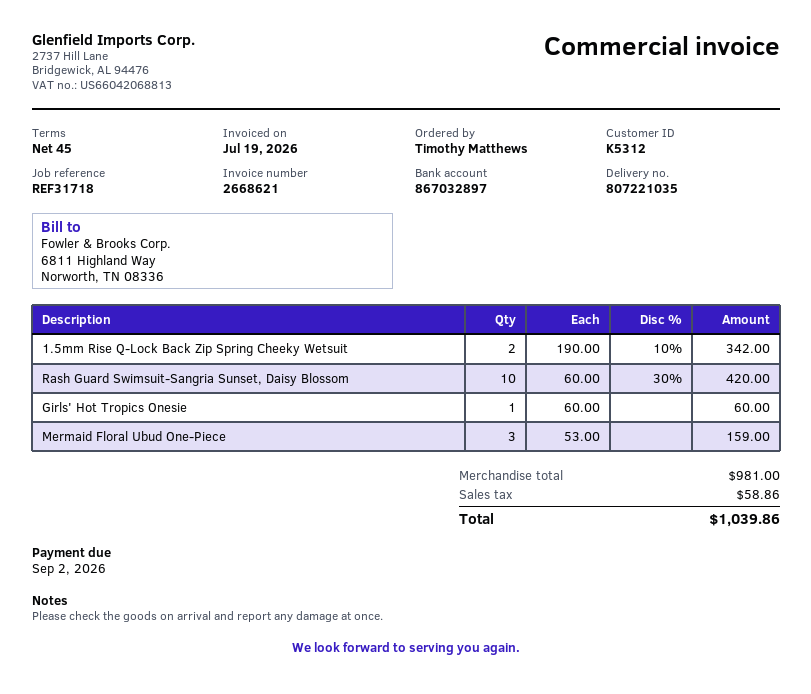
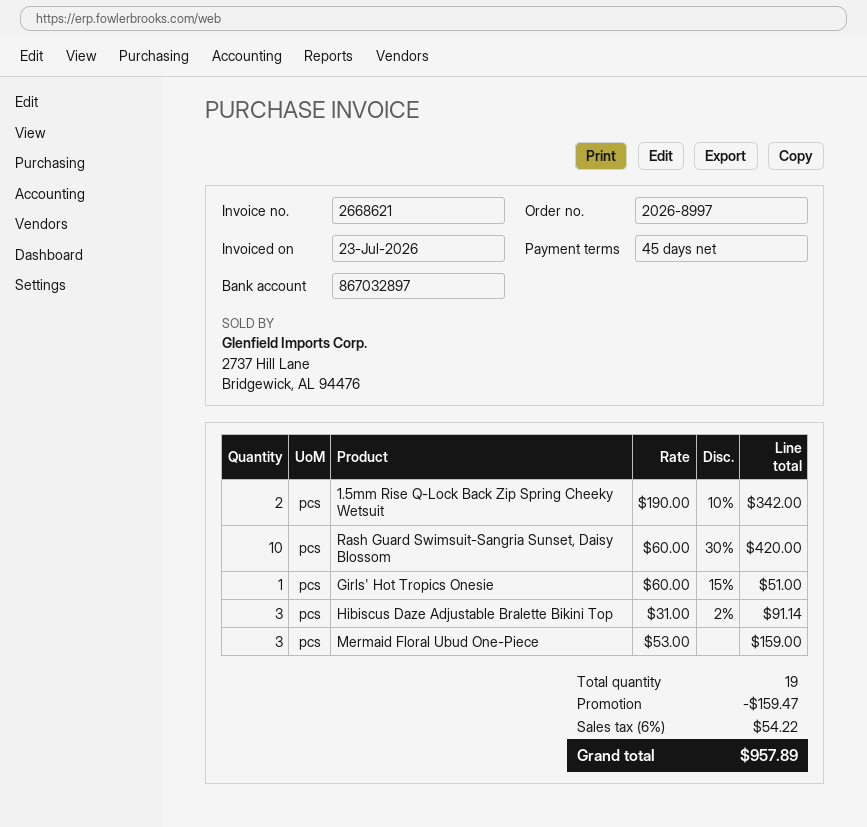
invoice date: 2026-07-19 -> 2026-07-23
Girls' Hot Tropics Onesie: 1 x 60.00 = 60.00 -> 1 x 60.00 - 15% = 51.00
Hibiscus Daze Adjustable Bralette Bikini Top: none -> 3 x 31.00 - 2% = 91.14
discount: none -> 159.47
tax: 58.86 -> 54.22
total: 1039.86 -> 957.89

